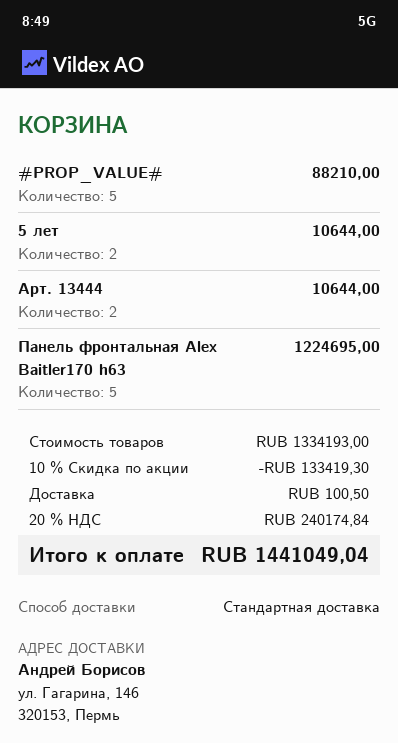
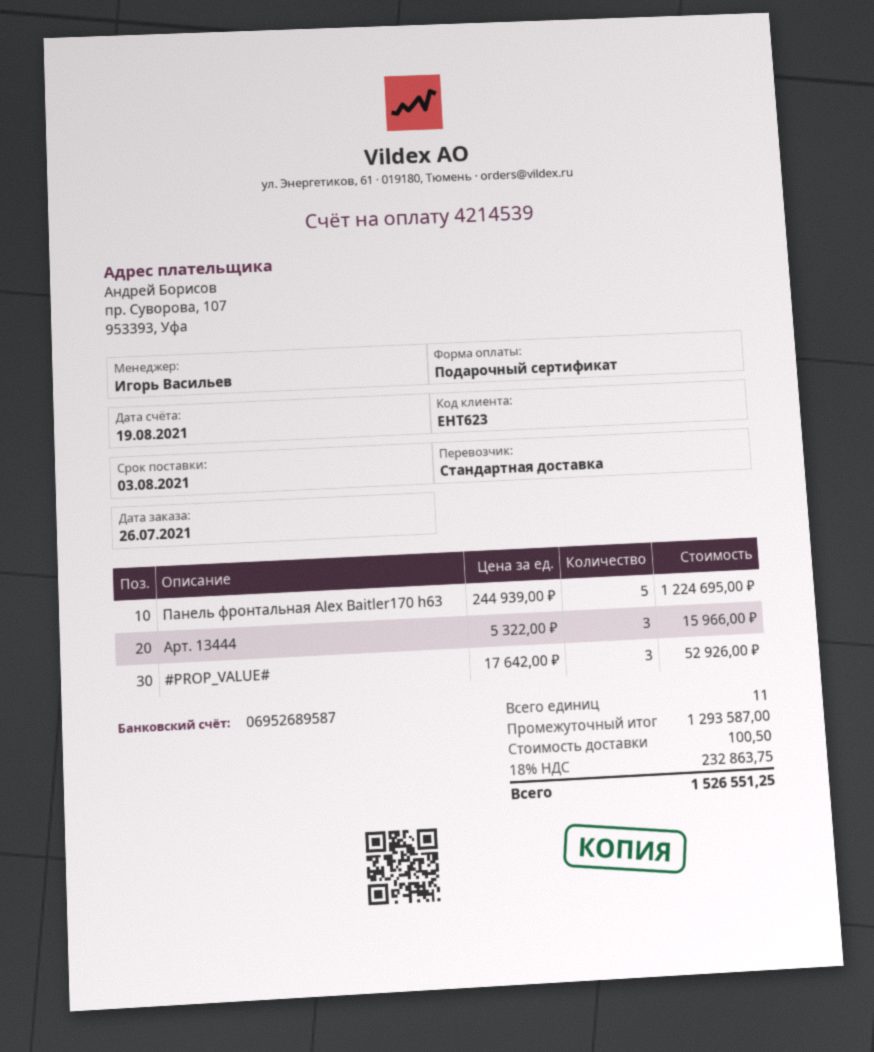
#PROP_VALUE#: 5 for 88210.00 -> 3 for 52926.00
5 лет: 2 for 10644.00 -> none
Арт. 13444: 2 for 10644.00 -> 3 for 15966.00
subtotal: 1334193.00 -> 1293587.00
discount: 10% = 133419.30 -> none
tax: 20% = 240174.84 -> 18% = 232863.75
total: 1441049.04 -> 1526551.25

